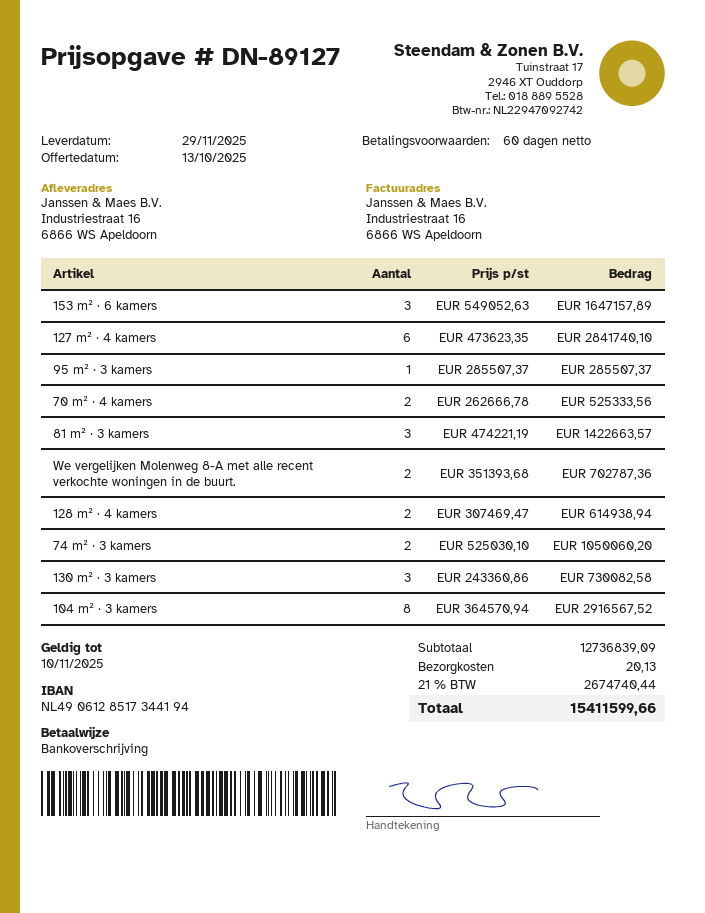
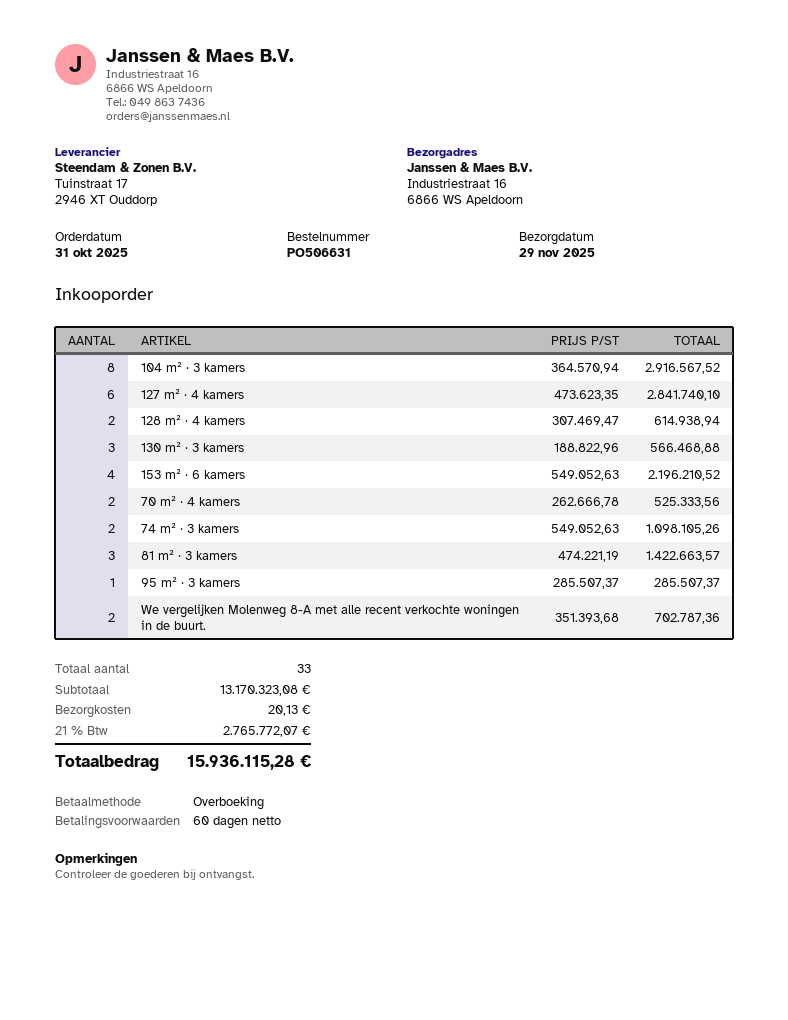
153 m² · 6 kamers: 3 x 549052.63 = 1647157.89 -> 4 x 549052.63 = 2196210.52
74 m² · 3 kamers: 2 x 525030.10 = 1050060.20 -> 2 x 549052.63 = 1098105.26
130 m² · 3 kamers: 3 x 243360.86 = 730082.58 -> 3 x 188822.96 = 566468.88
subtotal: 12736839.09 -> 13170323.08
tax: 21% = 2674740.44 -> 21% = 2765772.07
total: 15411599.66 -> 15936115.28

